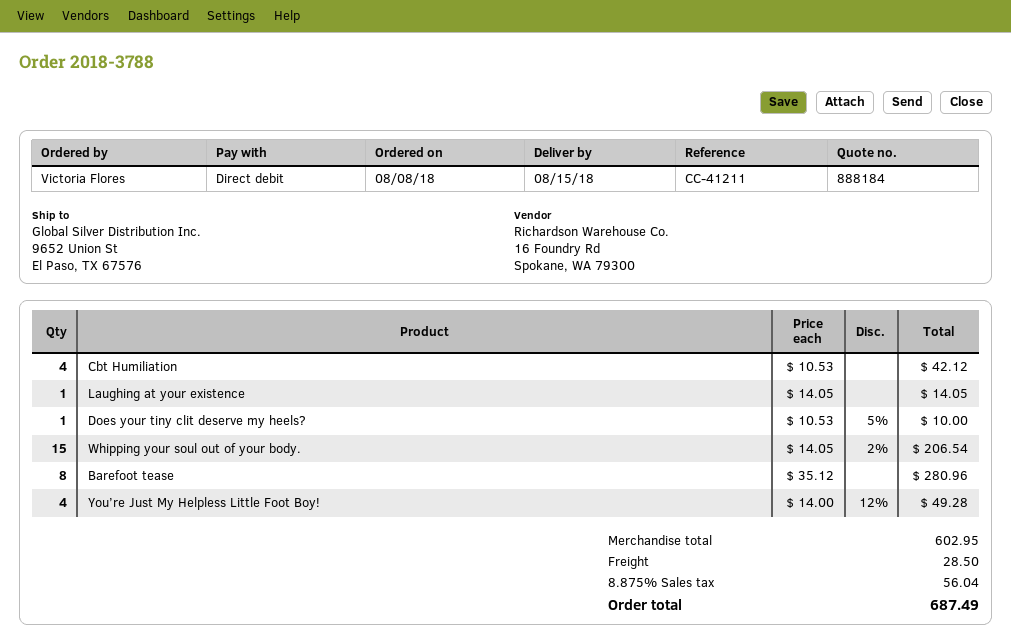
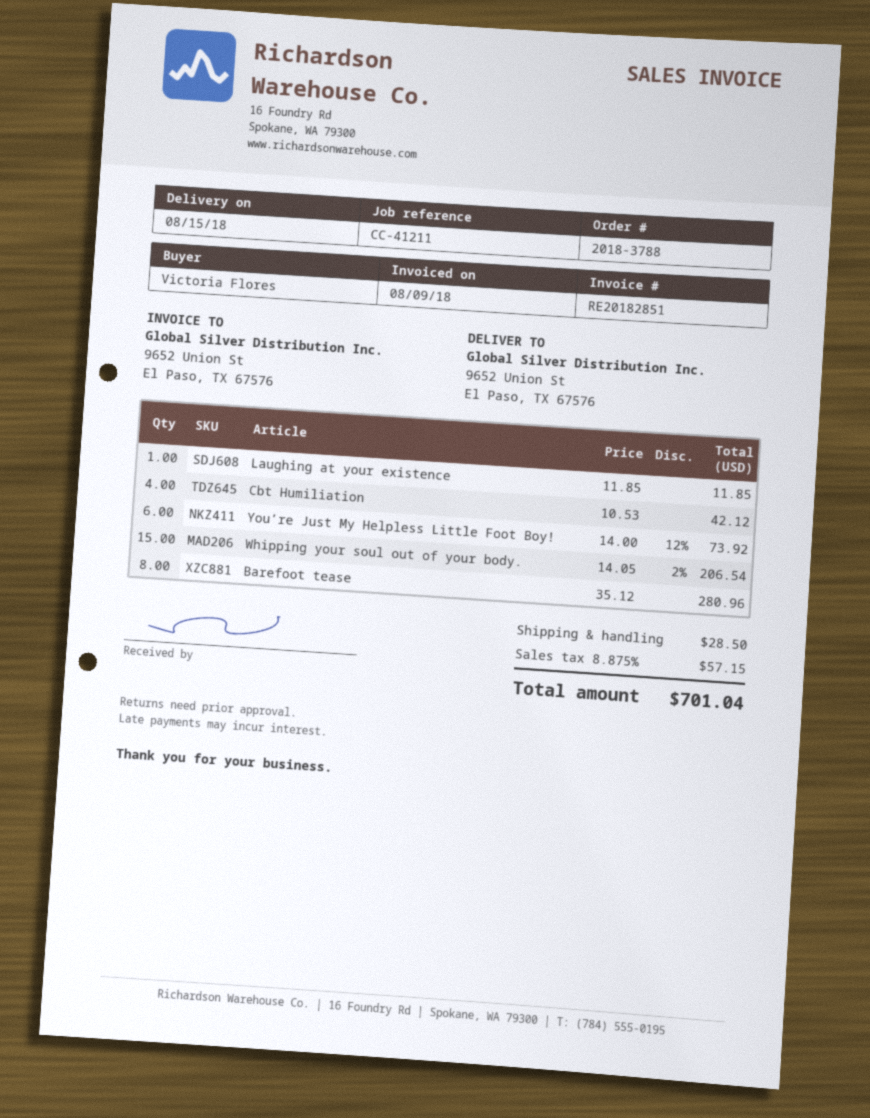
Laughing at your existence: 1 x 14.05 = 14.05 -> 1 x 11.85 = 11.85
Does your tiny clit deserve my heels?: 1 x 10.53 - 5% = 10.00 -> none
You’re Just My Helpless Little Foot Boy!: 4 x 14.00 - 12% = 49.28 -> 6 x 14.00 - 12% = 73.92
tax: 8.875% = 56.04 -> 8.875% = 57.15
total: 687.49 -> 701.04

